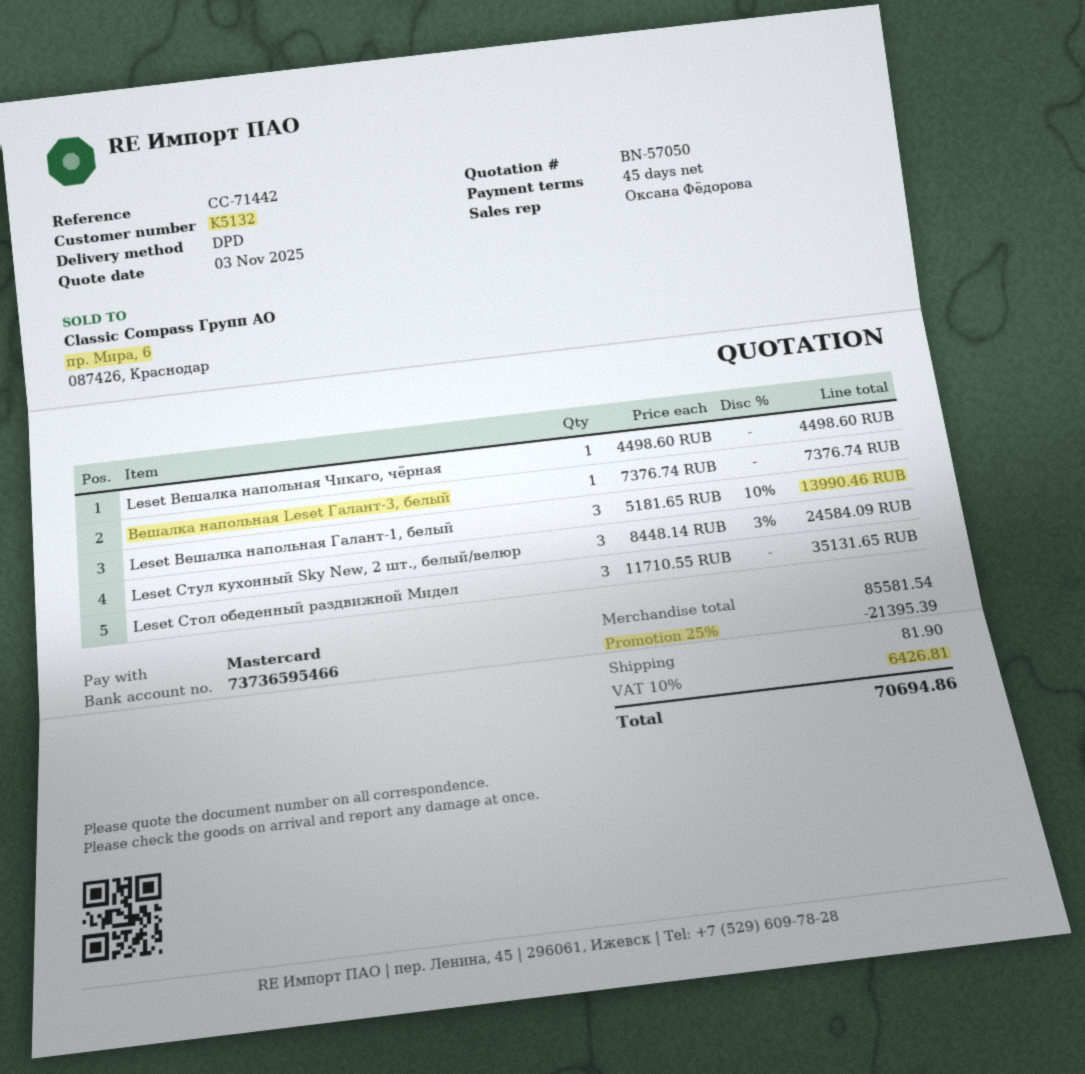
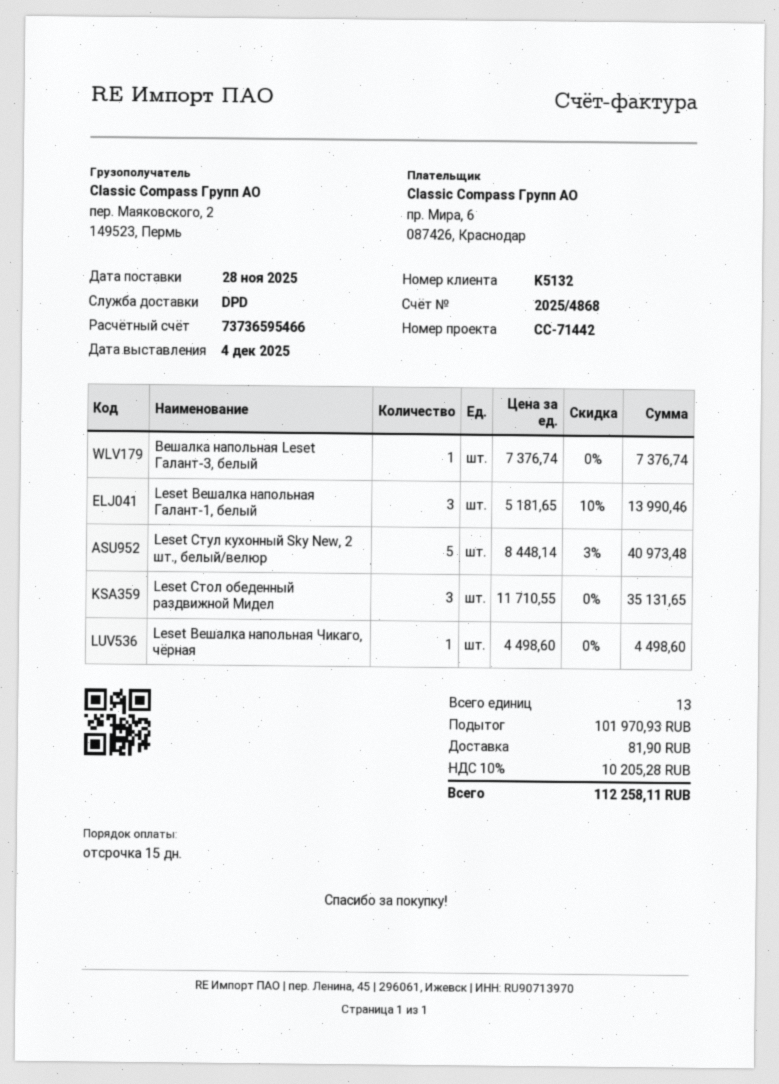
payment terms: 45 days -> 15 days
Leset Стул кухонный Sky New, 2 шт., белый/велюр: 3 x 8448.14 - 3% = 24584.09 -> 5 x 8448.14 - 3% = 40973.48
subtotal: 85581.54 -> 101970.93
discount: 25% = 21395.39 -> none
tax: 10% = 6426.81 -> 10% = 10205.28
total: 70694.86 -> 112258.11

